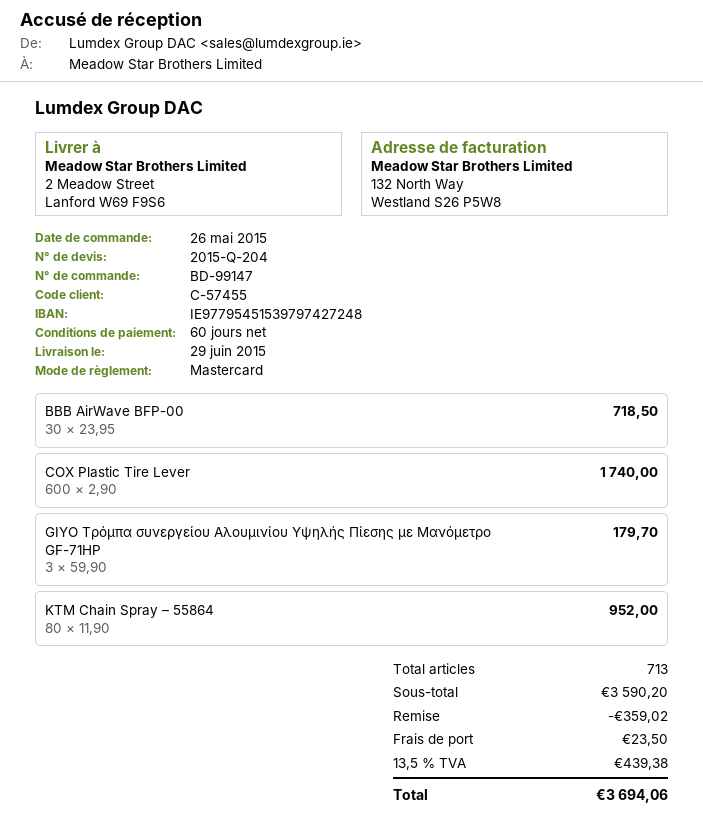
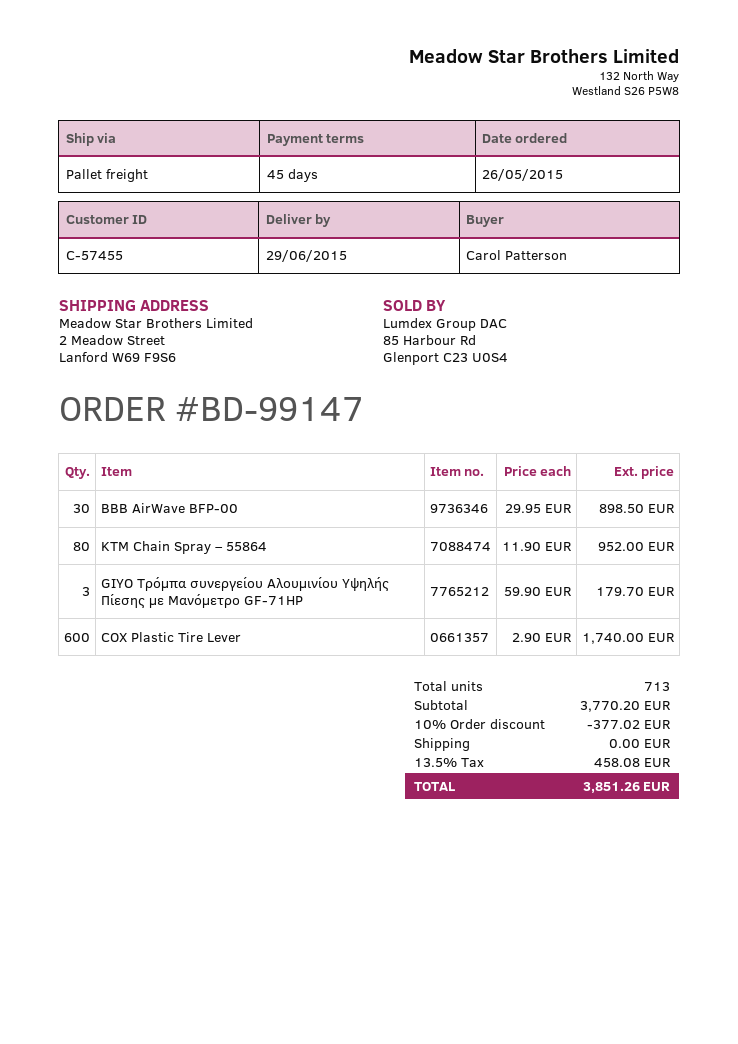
payment terms: 60 days -> 45 days
BBB AirWave BFP-00: 30 x 23.95 = 718.50 -> 30 x 29.95 = 898.50
subtotal: 3590.20 -> 3770.20
discount: 359.02 -> 377.02
shipping: 23.50 -> 0.00
tax: 13.5% = 439.38 -> 13.5% = 458.08
total: 3694.06 -> 3851.26

